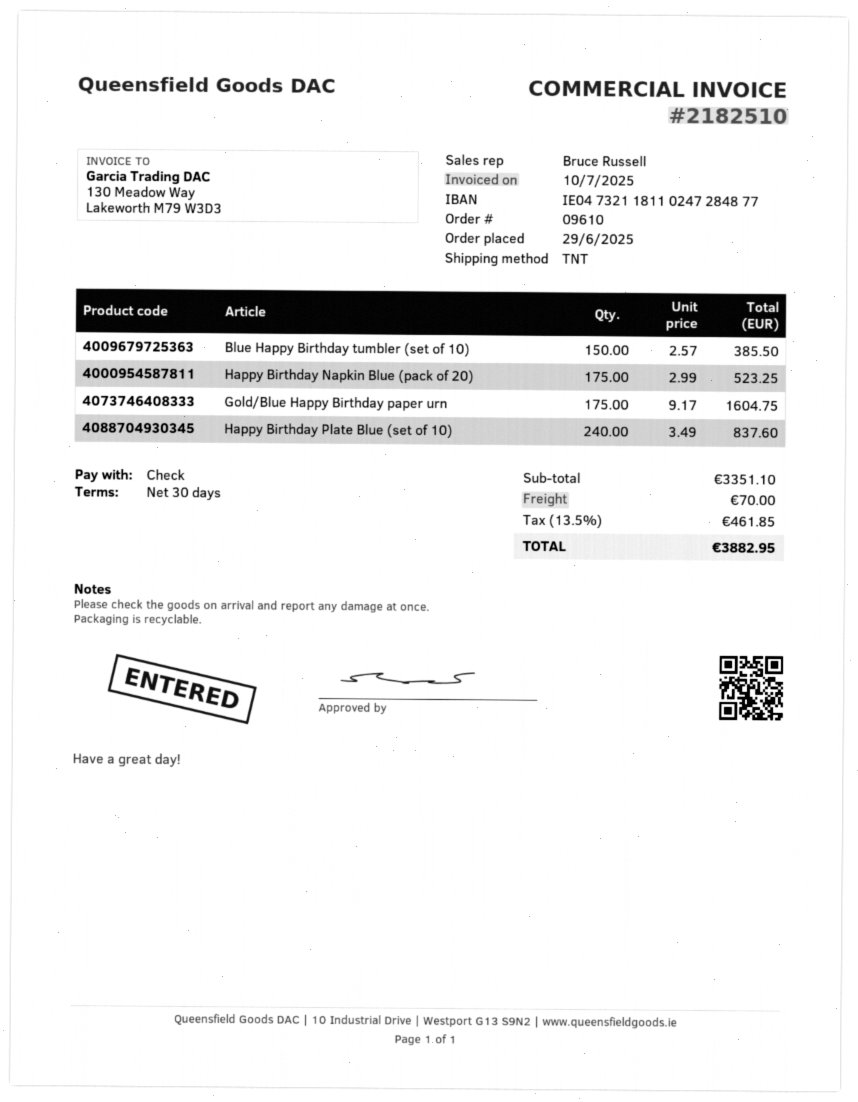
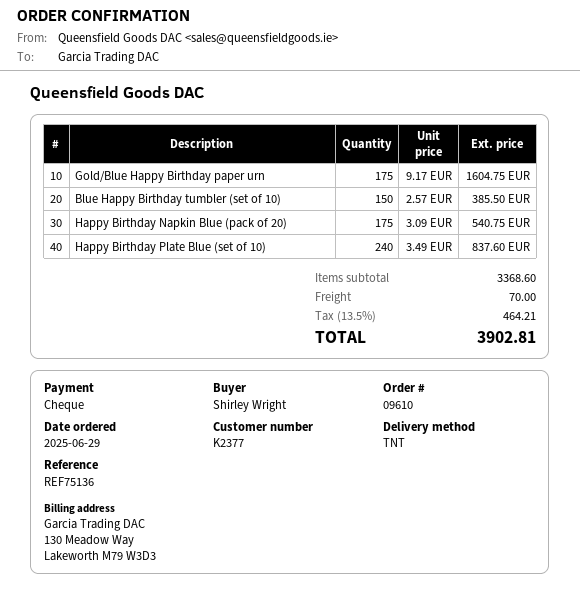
Happy Birthday Napkin Blue (pack of 20): 175 x 2.99 = 523.25 -> 175 x 3.09 = 540.75
subtotal: 3351.10 -> 3368.60
tax: 13.5% = 461.85 -> 13.5% = 464.21
total: 3882.95 -> 3902.81

